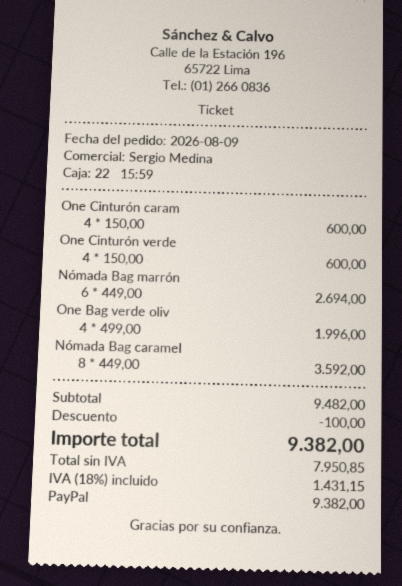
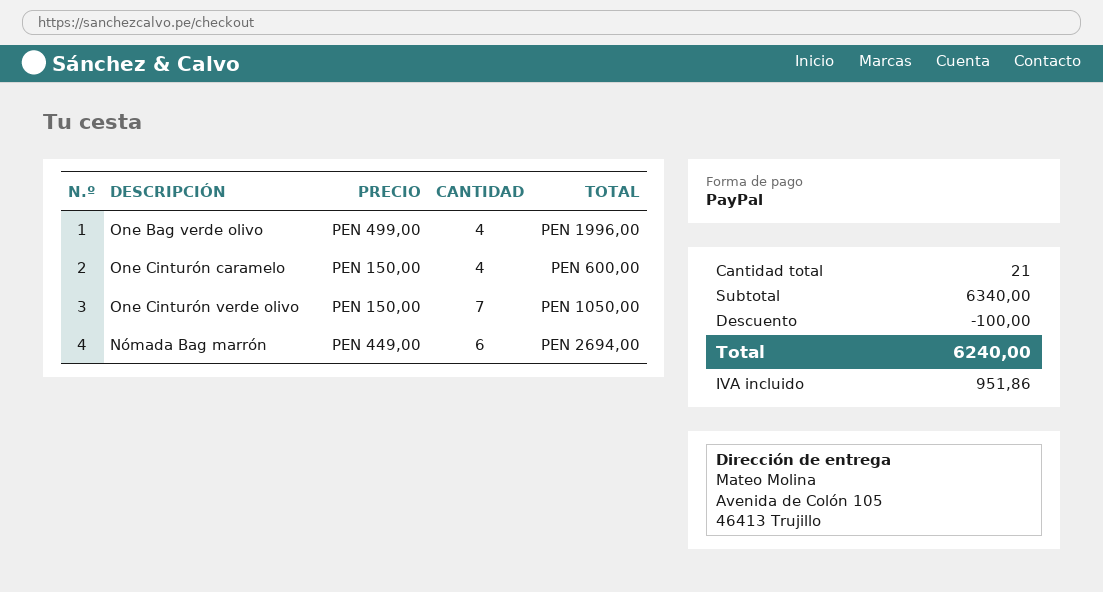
One Cinturón verde: 4 x 150.00 = 600.00 -> 7 x 150.00 = 1050.00
Nómada Bag caramel: 8 x 449.00 = 3592.00 -> none
subtotal: 9482.00 -> 6340.00
tax: 1431.15 -> 951.86
total: 9382.00 -> 6240.00

